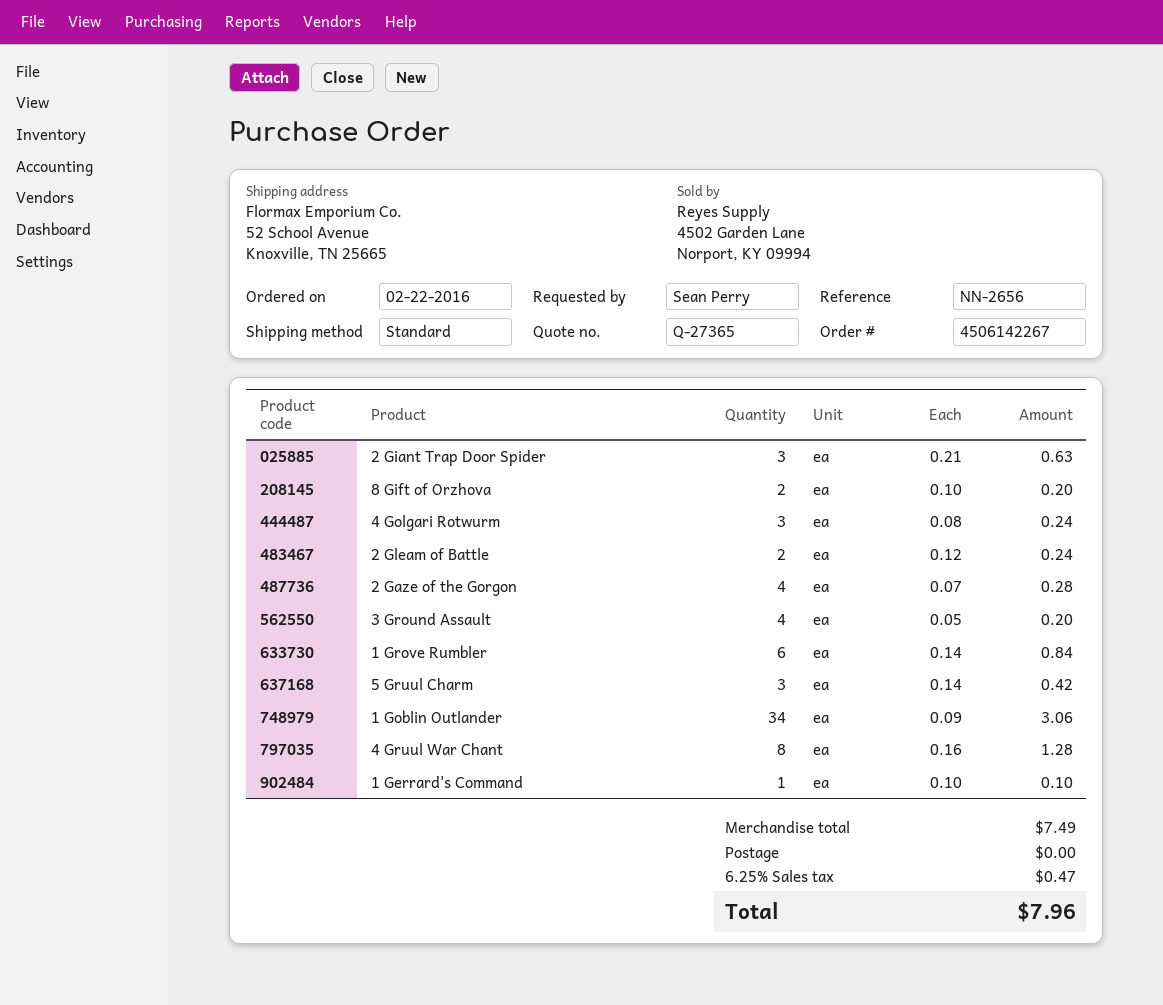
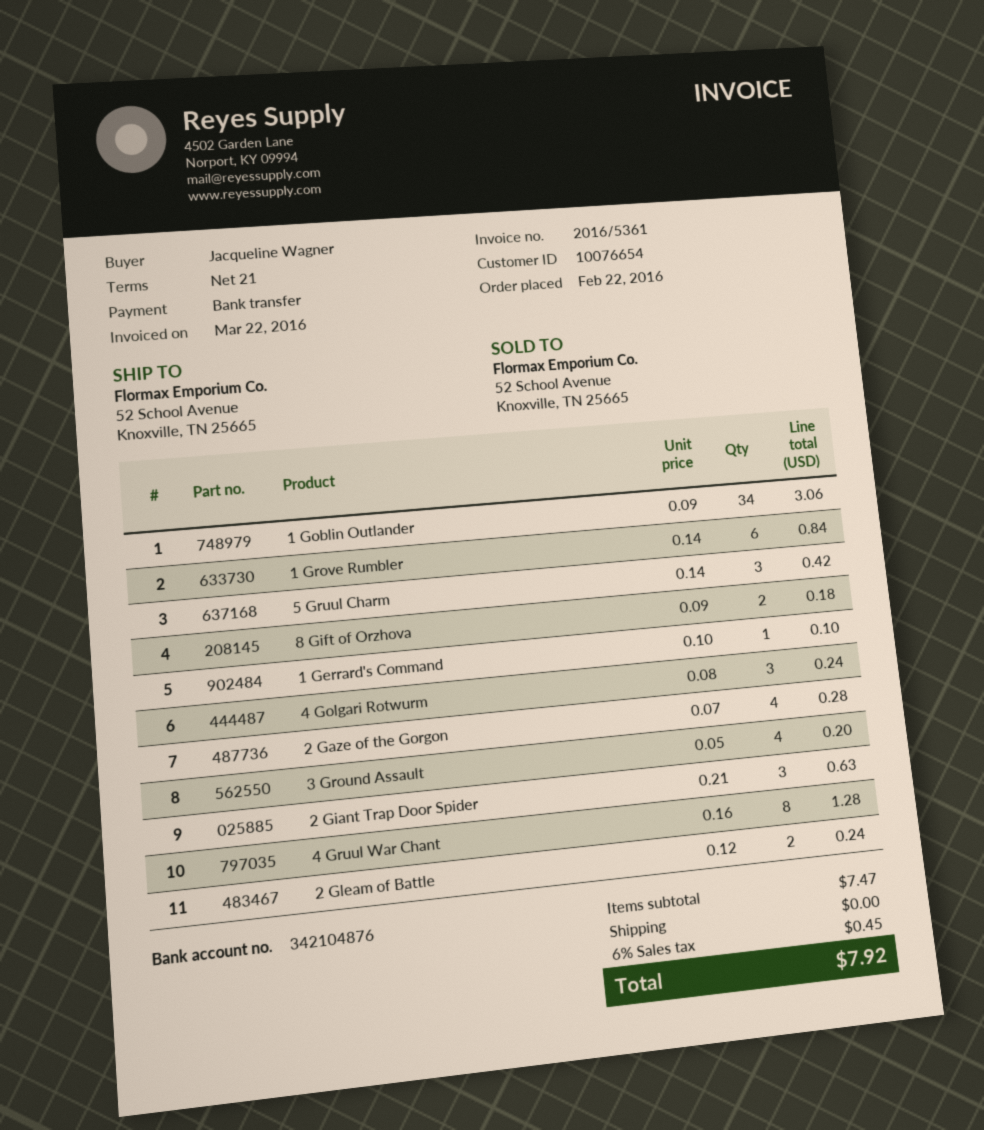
ordered by: Sean Perry -> Jacqueline Wagner
8 Gift of Orzhova: 2 x 0.10 = 0.20 -> 2 x 0.09 = 0.18
subtotal: 7.49 -> 7.47
tax: 6.25% = 0.47 -> 6% = 0.45
total: 7.96 -> 7.92

